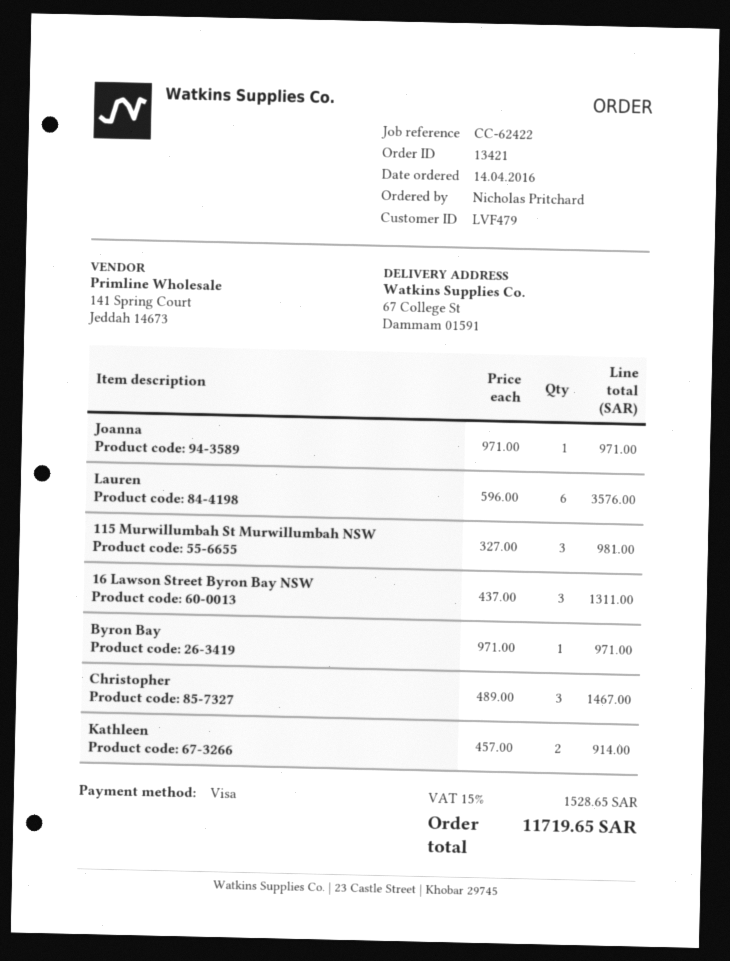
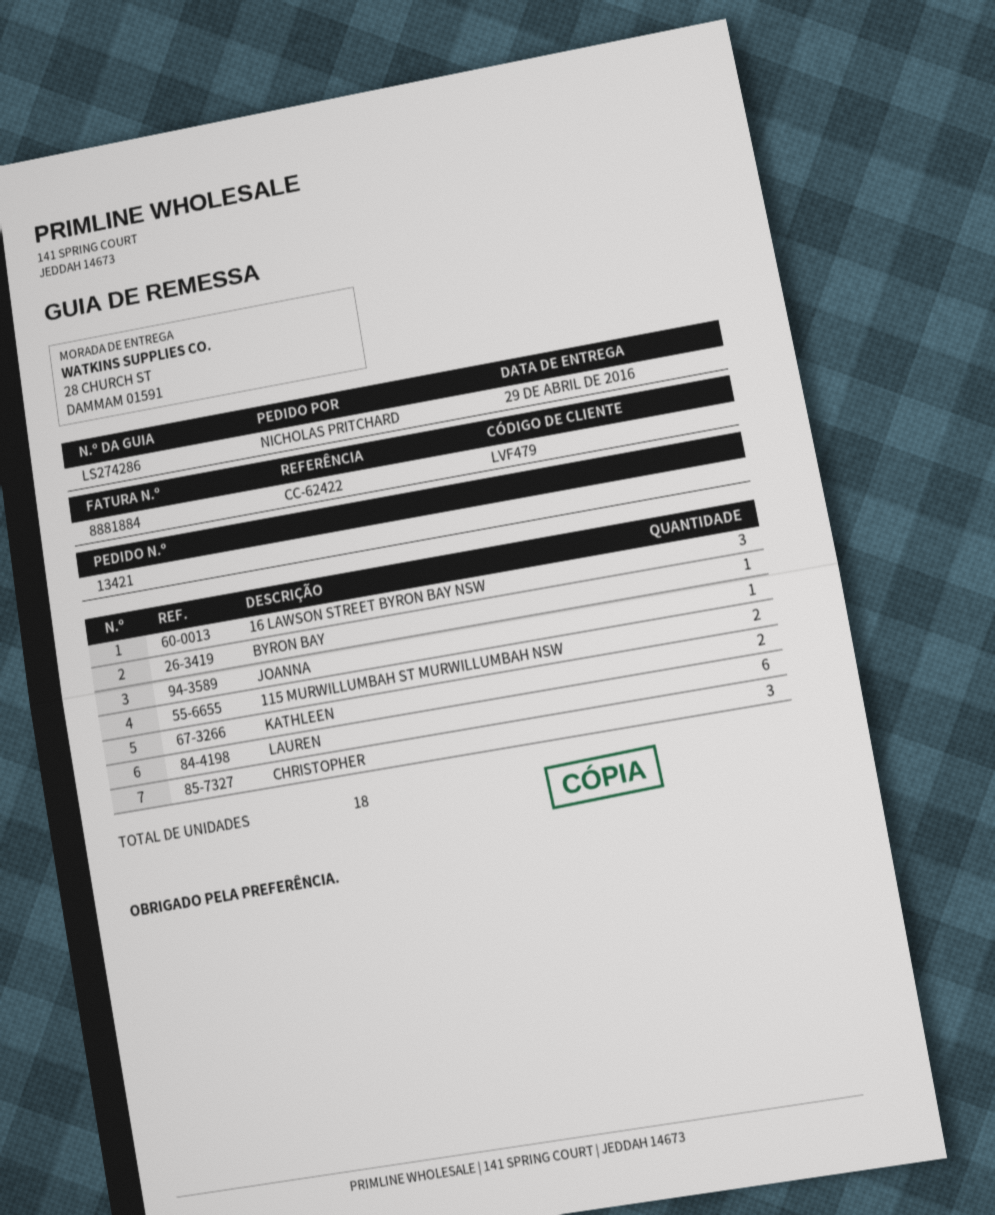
ship to: 67 College St, Dammam 01591 -> 28 CHURCH ST, DAMMAM 01591
115 Murwillumbah St Murwillumbah NSW: 3 -> 2

